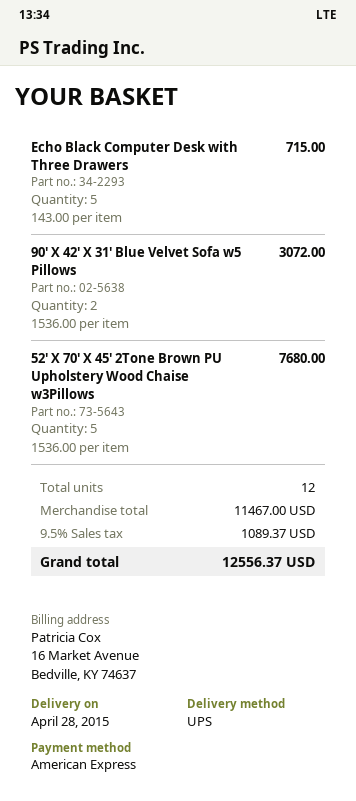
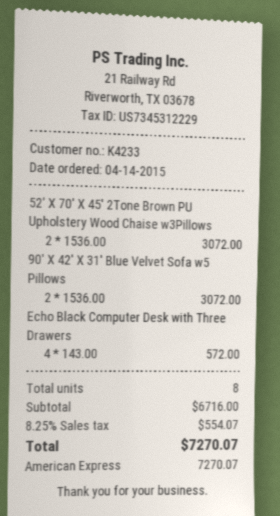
Echo Black Computer Desk with Three Drawers: 5 x 143.00 = 715.00 -> 4 x 143.00 = 572.00
52' X 70' X 45' 2Tone Brown PU Upholstery Wood Chaise w3Pillows: 5 x 1536.00 = 7680.00 -> 2 x 1536.00 = 3072.00
total quantity: 12 -> 8
subtotal: 11467.00 -> 6716.00
tax: 9.5% = 1089.37 -> 8.25% = 554.07
total: 12556.37 -> 7270.07

